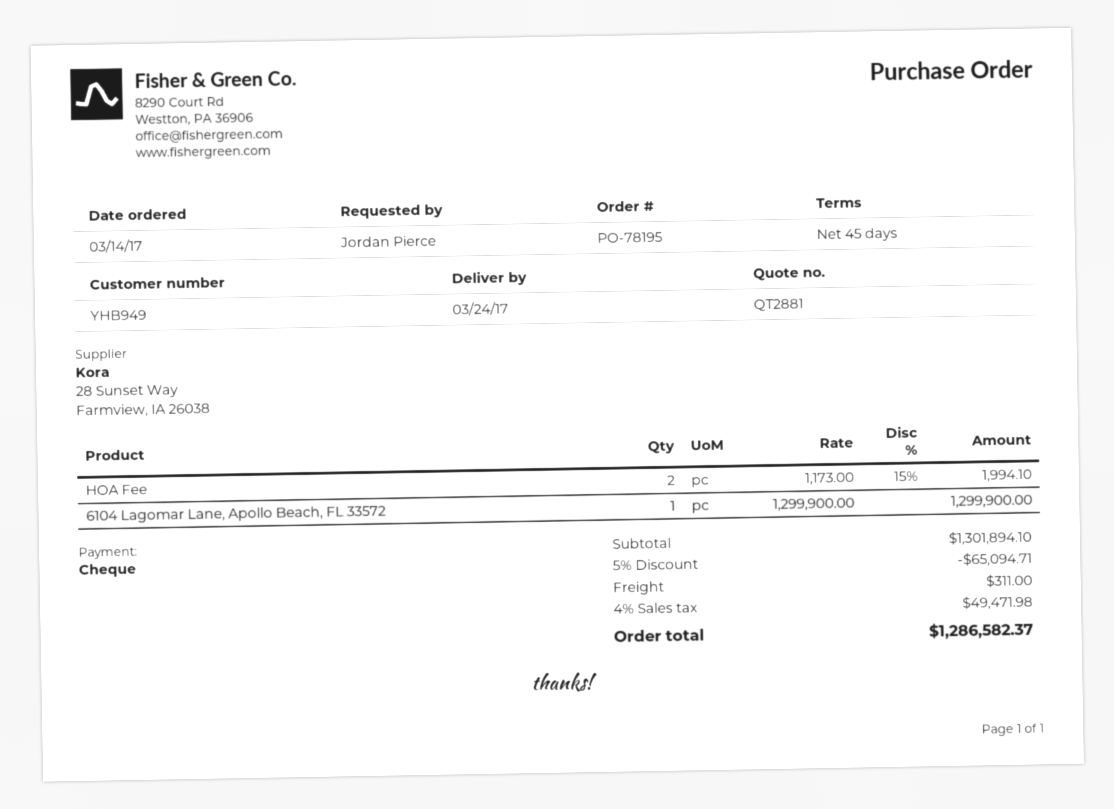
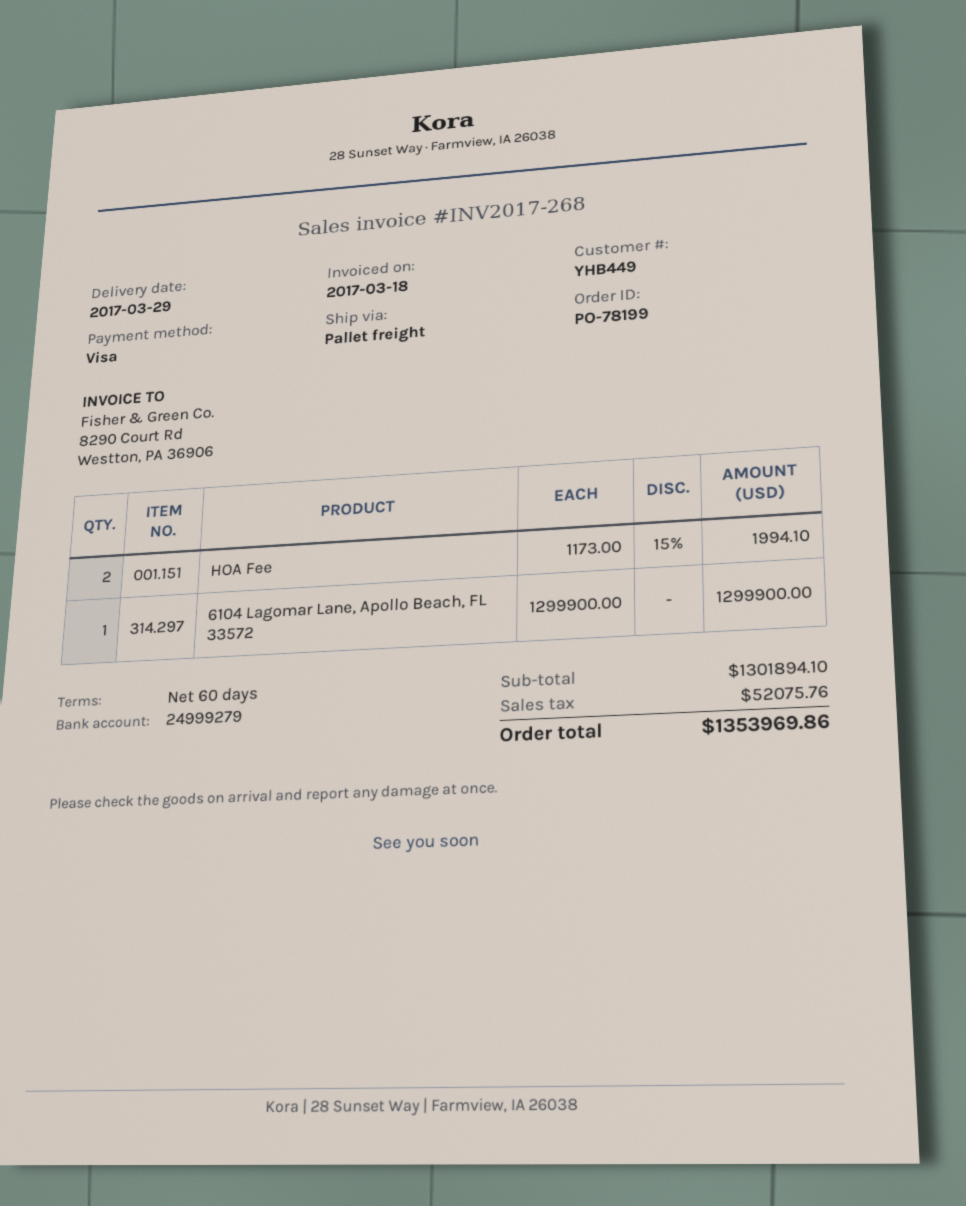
order number: PO-78195 -> PO-78199
delivery date: 2017-03-24 -> 2017-03-29
payment terms: 45 days -> 60 days
customer number: YHB949 -> YHB449
payment method: cheque -> Visa
discount: 5% = 65094.71 -> none
shipping: 311.00 -> none
tax: 49471.98 -> 52075.76
total: 1286582.37 -> 1353969.86

